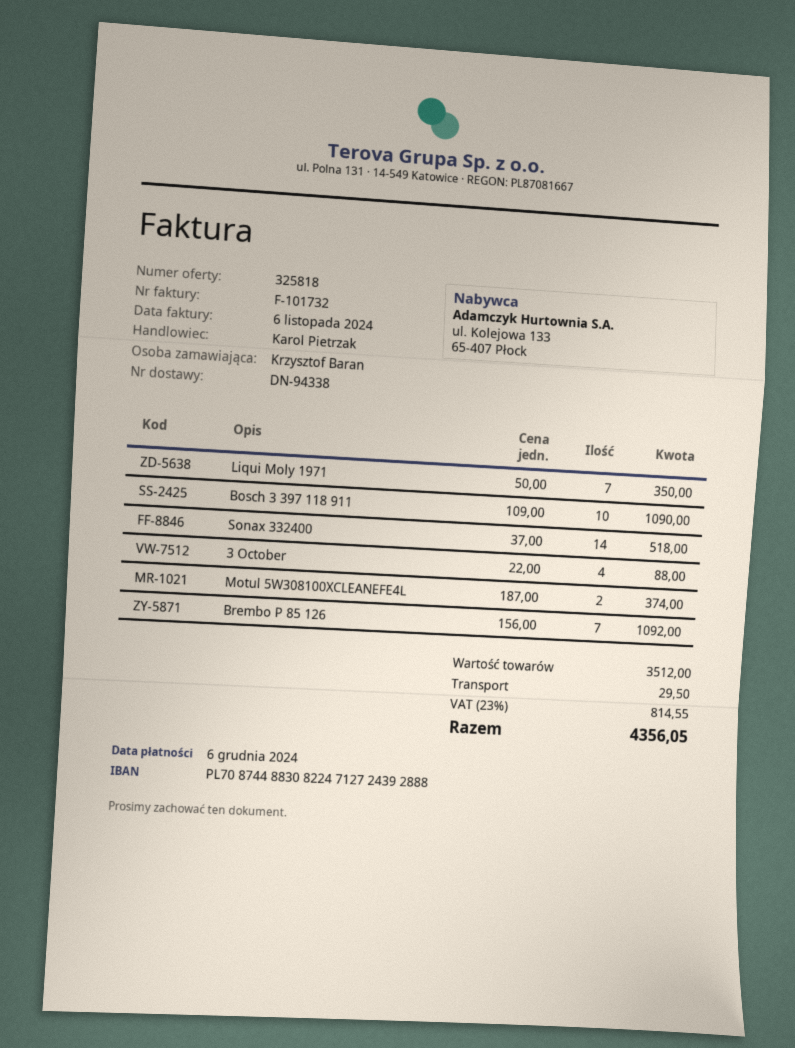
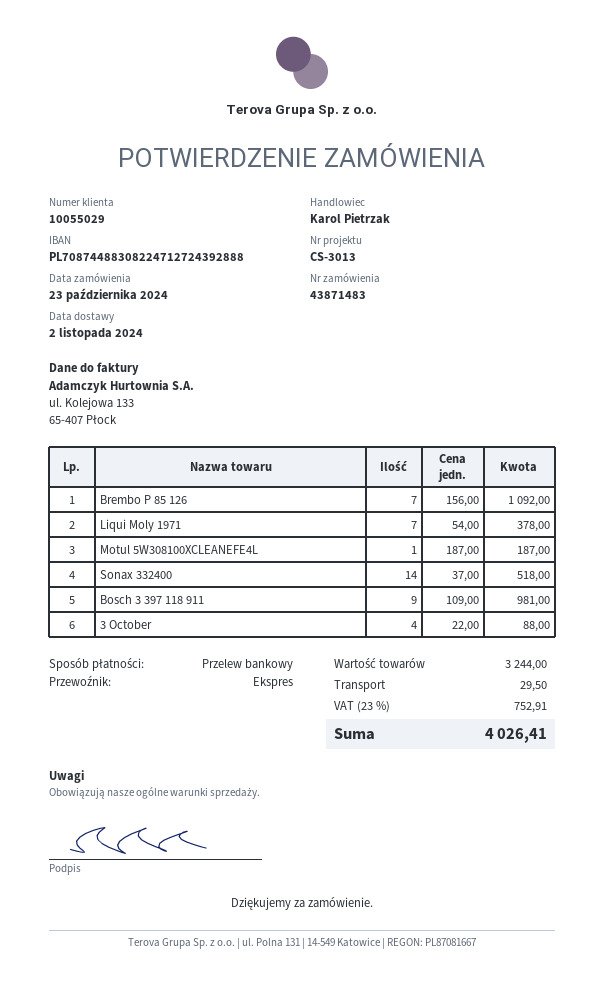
Liqui Moly 1971: 7 x 50.00 = 350.00 -> 7 x 54.00 = 378.00
Bosch 3 397 118 911: 10 x 109.00 = 1090.00 -> 9 x 109.00 = 981.00
Motul 5W308100XCLEANEFE4L: 2 x 187.00 = 374.00 -> 1 x 187.00 = 187.00
subtotal: 3512.00 -> 3244.00
tax: 23% = 814.55 -> 23% = 752.91
total: 4356.05 -> 4026.41

